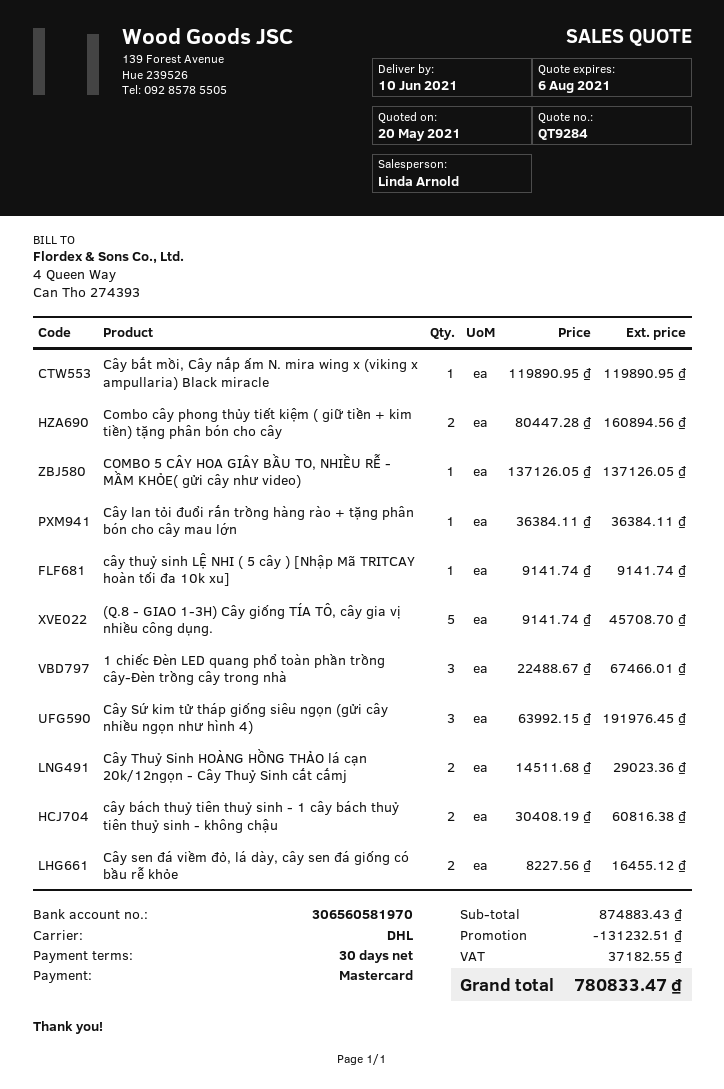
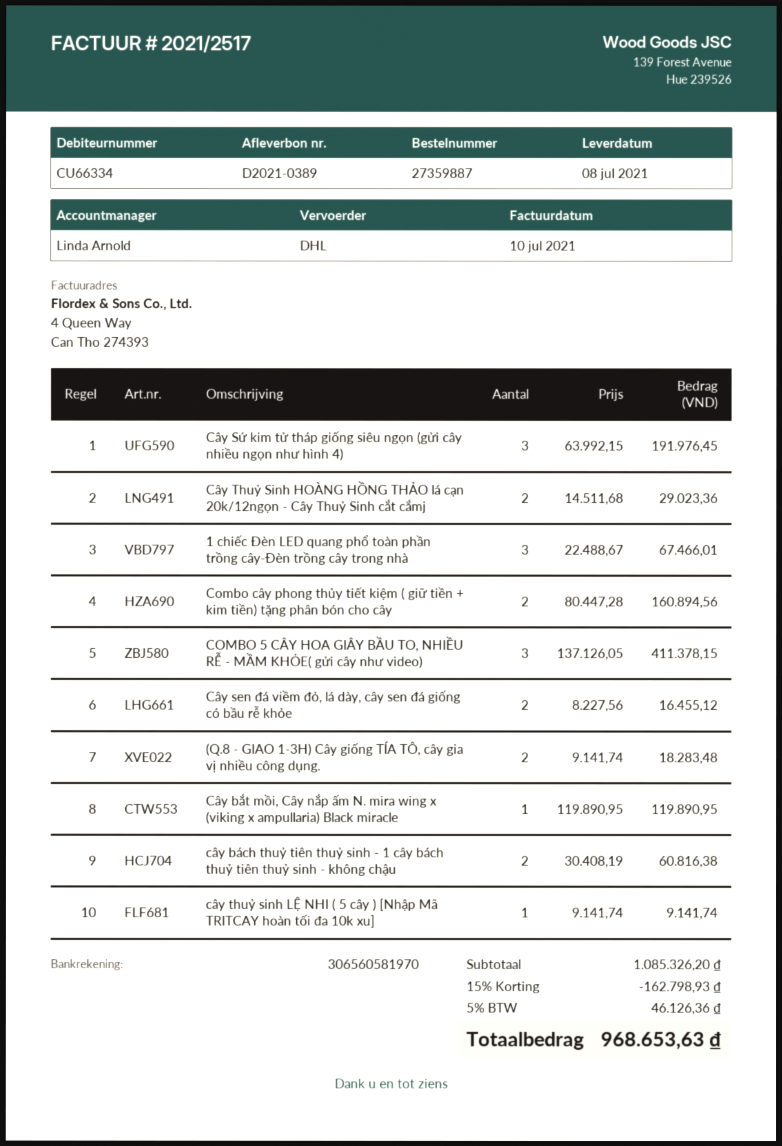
delivery date: 2021-06-10 -> 2021-07-08
COMBO 5 CÂY HOA GIÂY BẦU TO, NHIỀU RỄ - MẦM KHỎE( gửi cây như video): 1 x 137126.05 = 137126.05 -> 3 x 137126.05 = 411378.15
Cây lan tỏi đuổi rắn trồng hàng rào + tặng phân bón cho cây mau lớn: 1 x 36384.11 = 36384.11 -> none
(Q.8 - GIAO 1-3H) Cây giống TÍA TÔ, cây gia vị nhiều công dụng.: 5 x 9141.74 = 45708.70 -> 2 x 9141.74 = 18283.48
subtotal: 874883.43 -> 1085326.20
discount: 131232.51 -> 162798.93
tax: 37182.55 -> 46126.36
total: 780833.47 -> 968653.63

